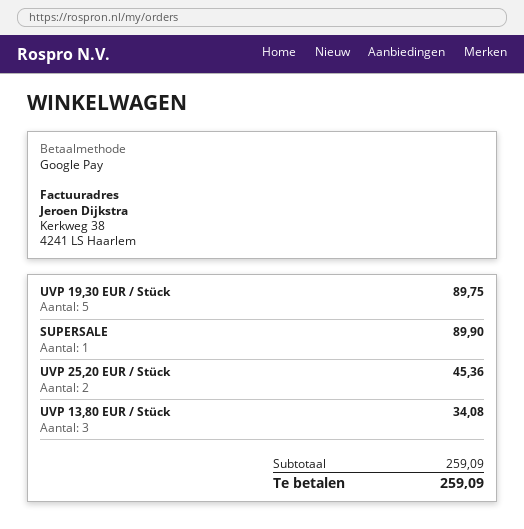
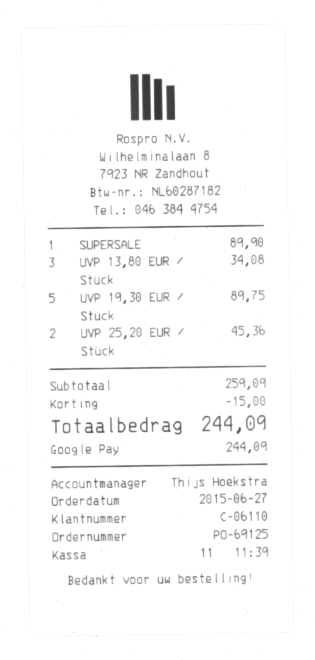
discount: none -> 15.00
total: 259.09 -> 244.09

